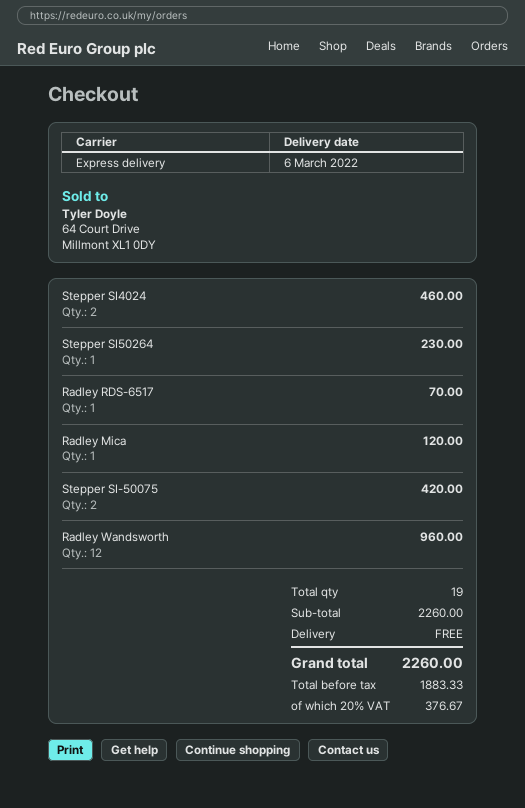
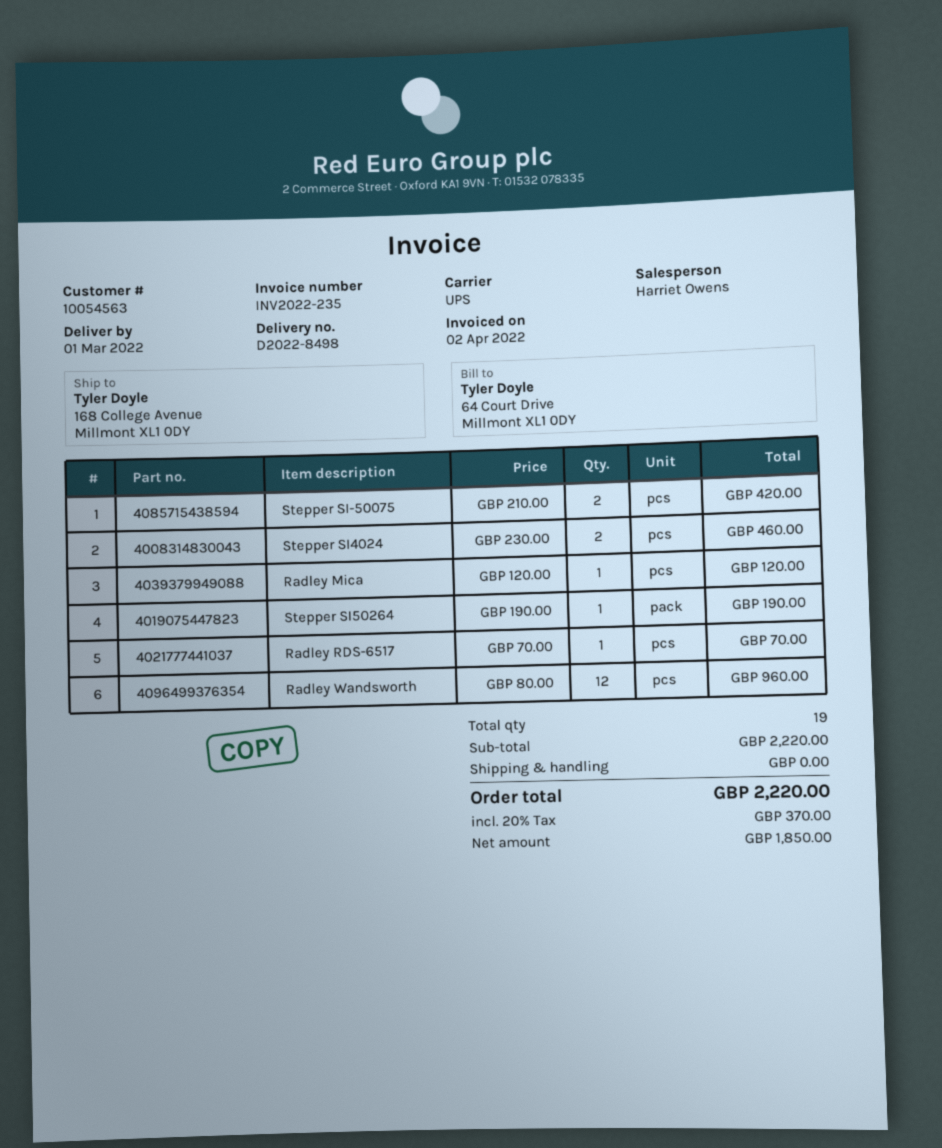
delivery date: 2022-03-06 -> 2022-03-01
shipping method: express -> UPS
Stepper SI50264: 1 for 230.00 -> 1 for 190.00
subtotal: 2260.00 -> 2220.00
net: 1883.33 -> 1850.00
tax: 20% = 376.67 -> 20% = 370.00
total: 2260.00 -> 2220.00

